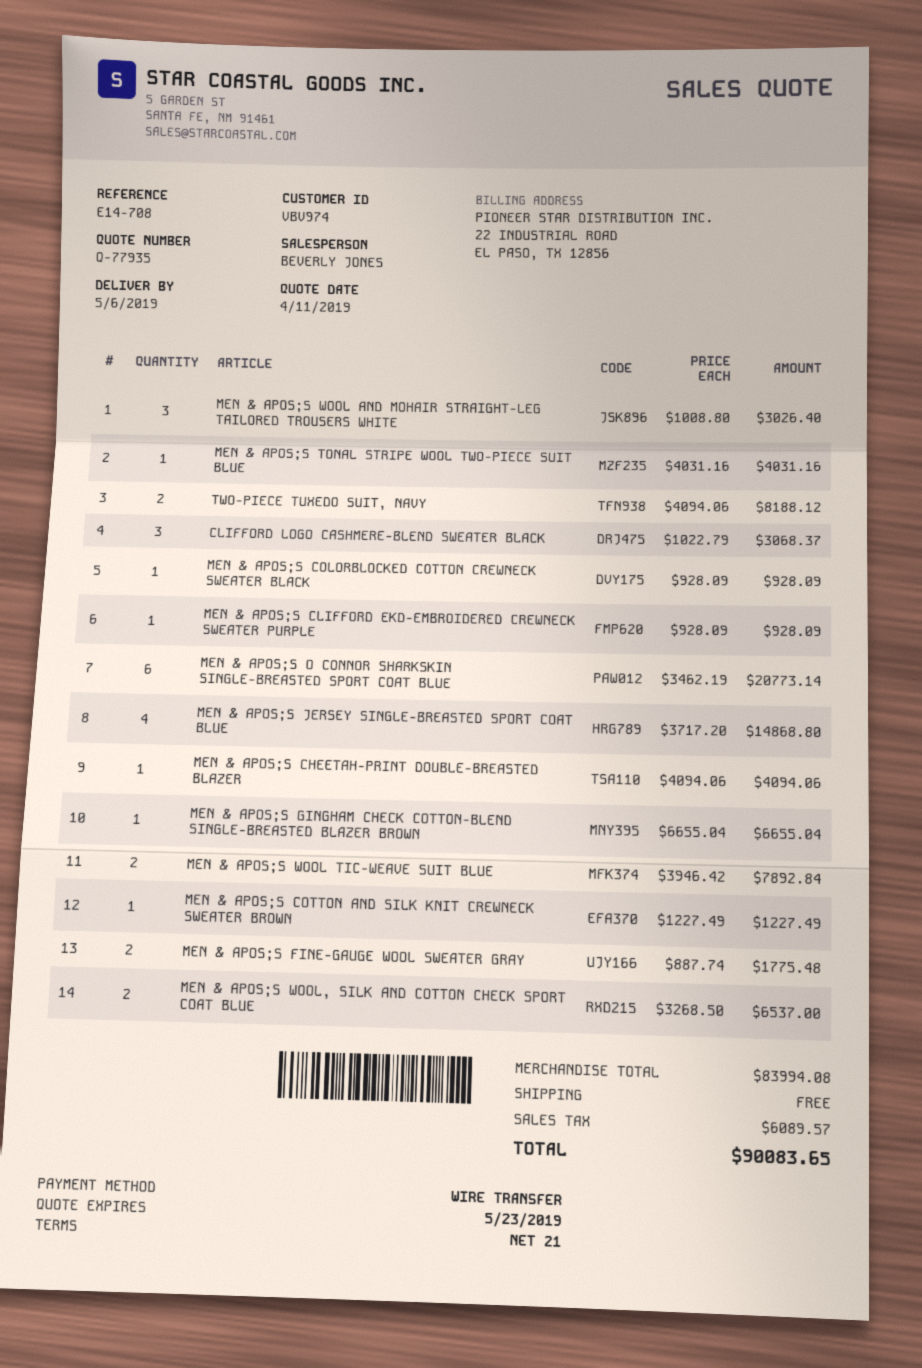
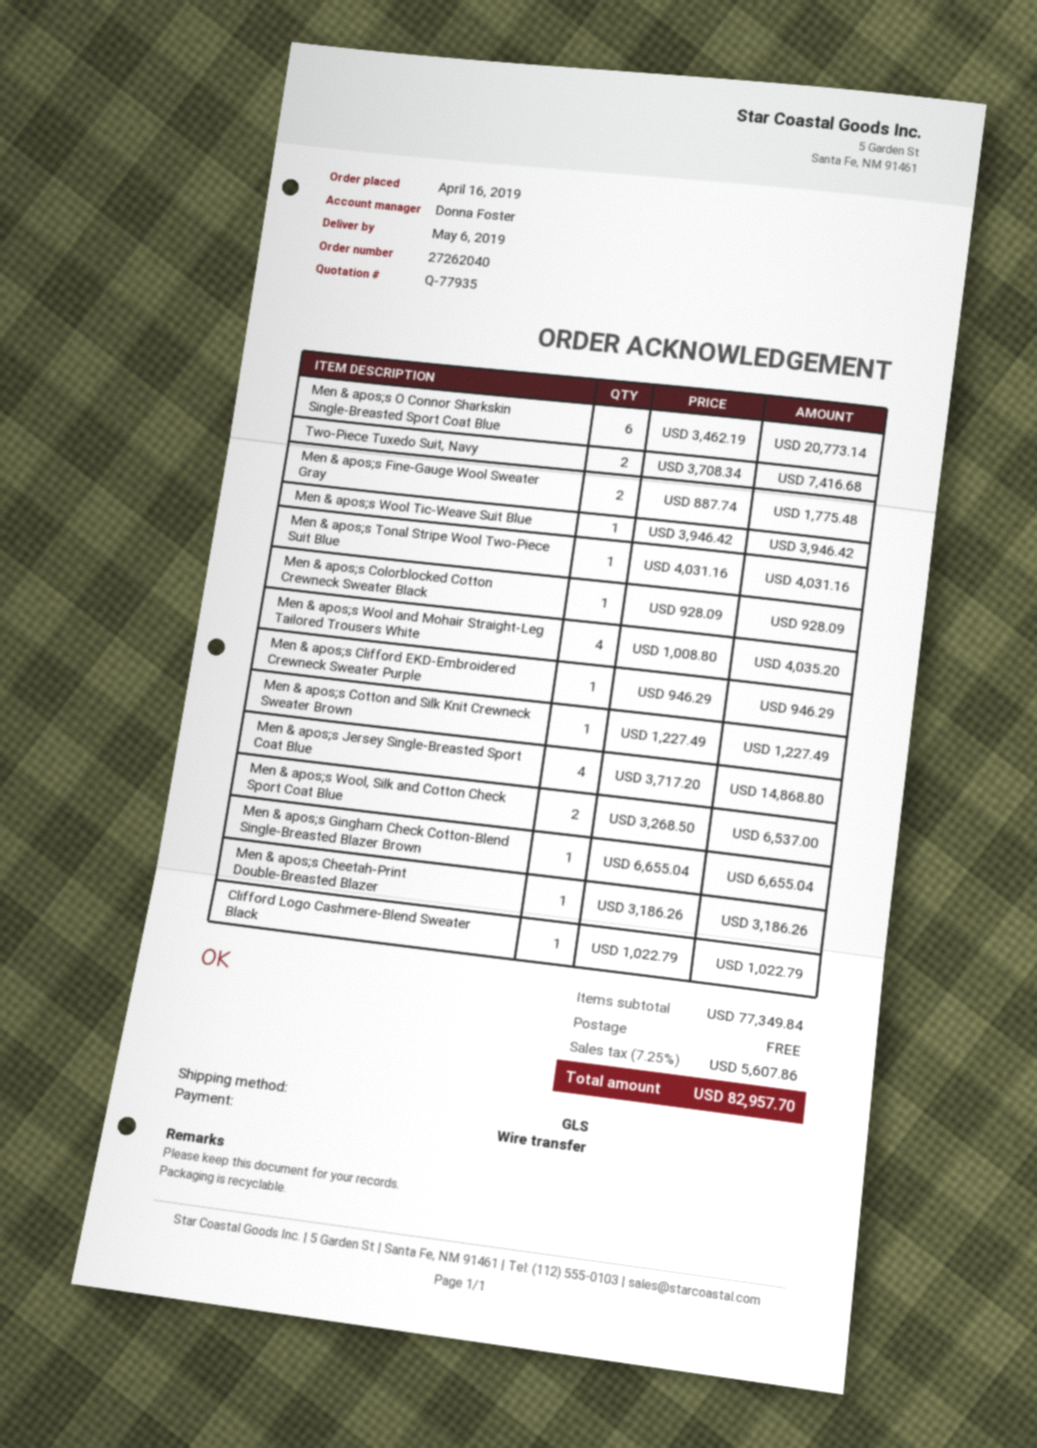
sales rep: BEVERLY JONES -> Donna Foster
MEN & APOS;S WOOL AND MOHAIR STRAIGHT-LEG TAILORED TROUSERS WHITE: 3 x 1008.80 = 3026.40 -> 4 x 1008.80 = 4035.20
TWO-PIECE TUXEDO SUIT, NAVY: 2 x 4094.06 = 8188.12 -> 2 x 3708.34 = 7416.68
CLIFFORD LOGO CASHMERE-BLEND SWEATER BLACK: 3 x 1022.79 = 3068.37 -> 1 x 1022.79 = 1022.79
MEN & APOS;S CLIFFORD EKD-EMBROIDERED CREWNECK SWEATER PURPLE: 1 x 928.09 = 928.09 -> 1 x 946.29 = 946.29
MEN & APOS;S CHEETAH-PRINT DOUBLE-BREASTED BLAZER: 1 x 4094.06 = 4094.06 -> 1 x 3186.26 = 3186.26
MEN & APOS;S WOOL TIC-WEAVE SUIT BLUE: 2 x 3946.42 = 7892.84 -> 1 x 3946.42 = 3946.42
subtotal: 83994.08 -> 77349.84
tax: 6089.57 -> 5607.86
total: 90083.65 -> 82957.70

